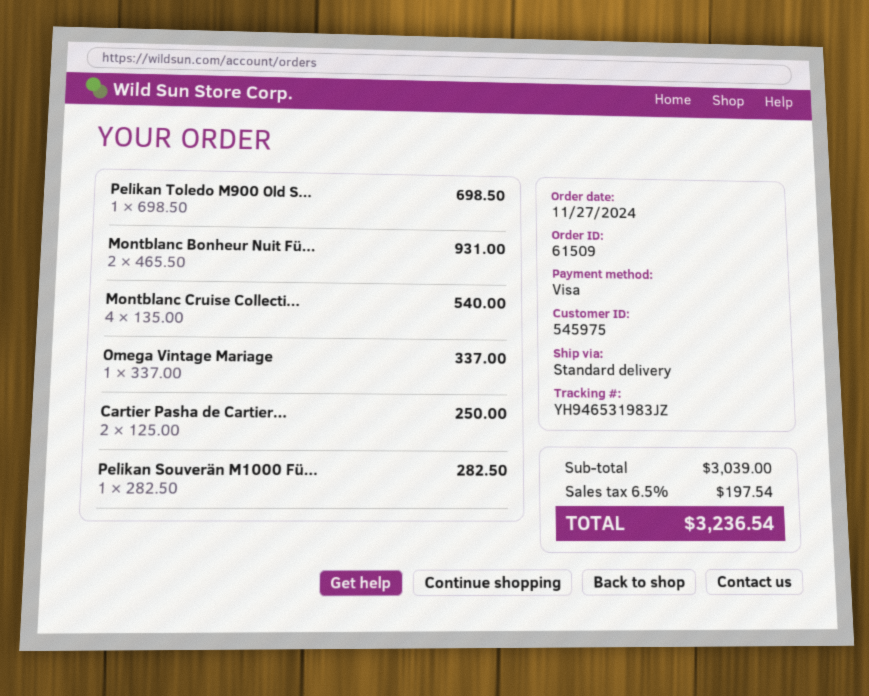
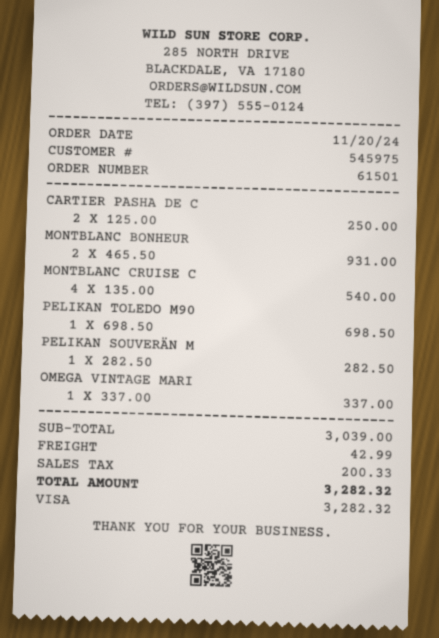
order number: 61509 -> 61501
order date: 2024-11-27 -> 2024-11-20
shipping: none -> 42.99
tax: 197.54 -> 200.33
total: 3236.54 -> 3282.32

